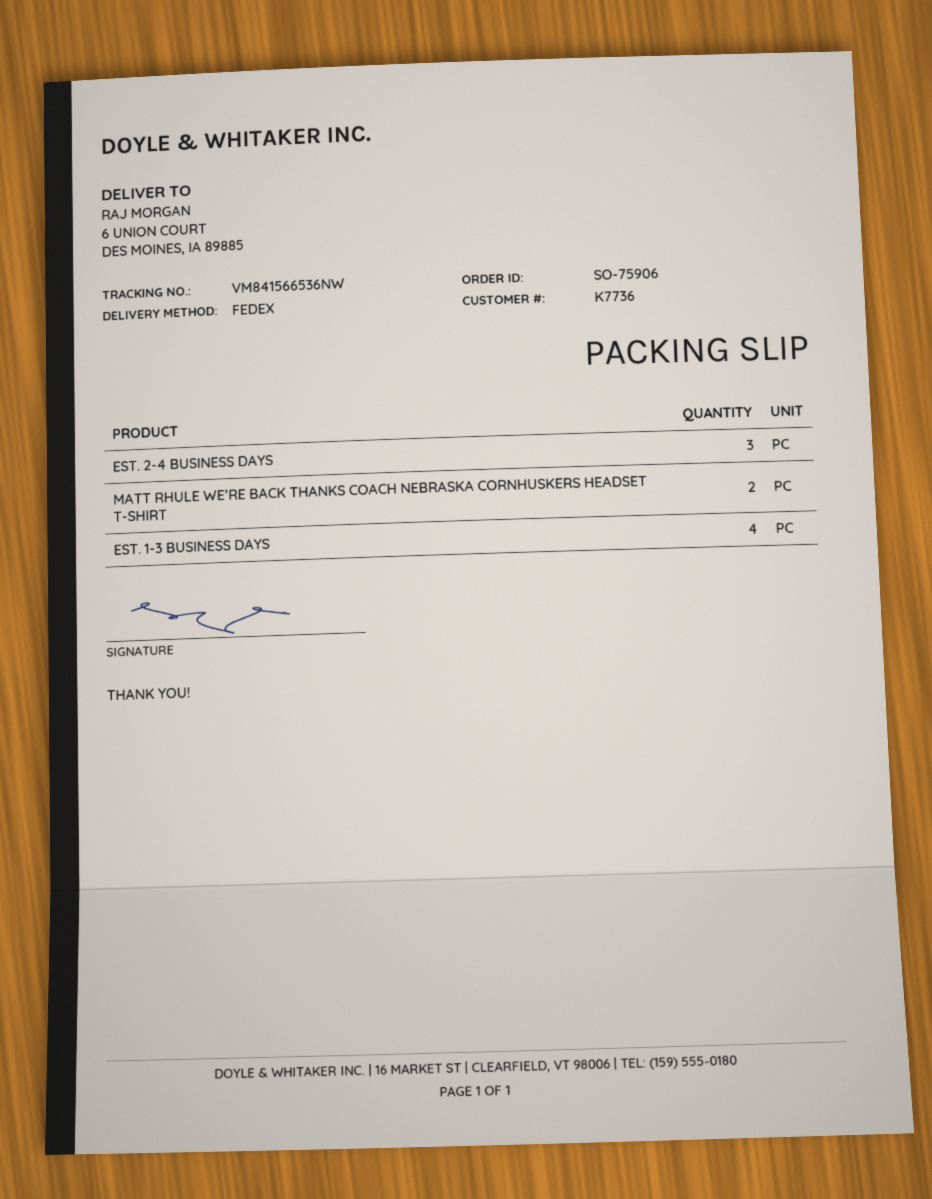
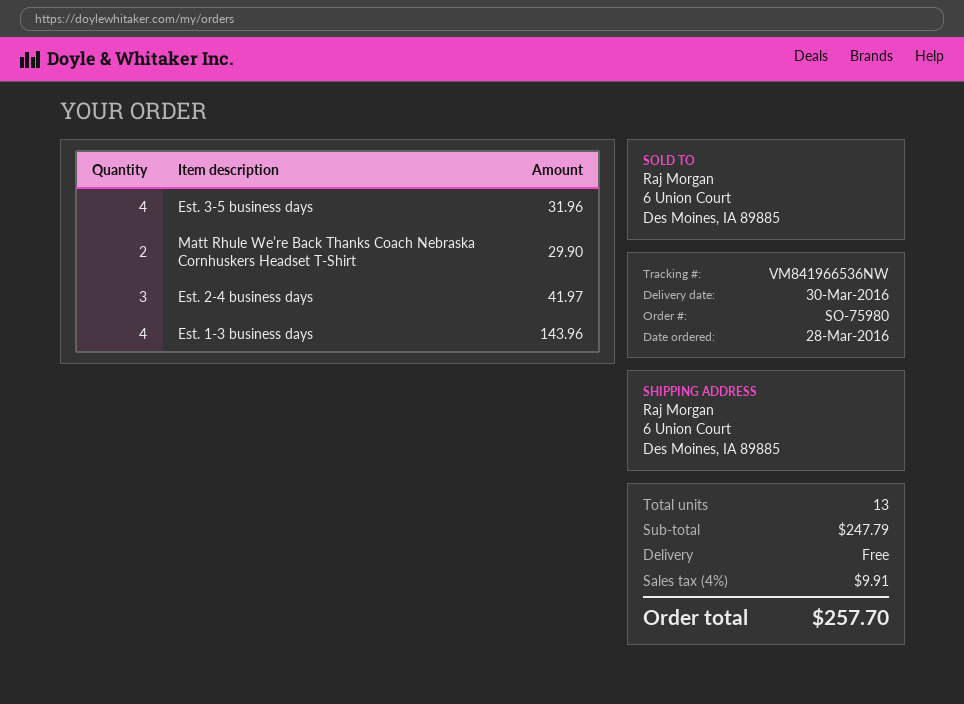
order number: SO-75906 -> SO-75980
tracking number: VM841566536NW -> VM841966536NW
Est. 3-5 business days: none -> 4

